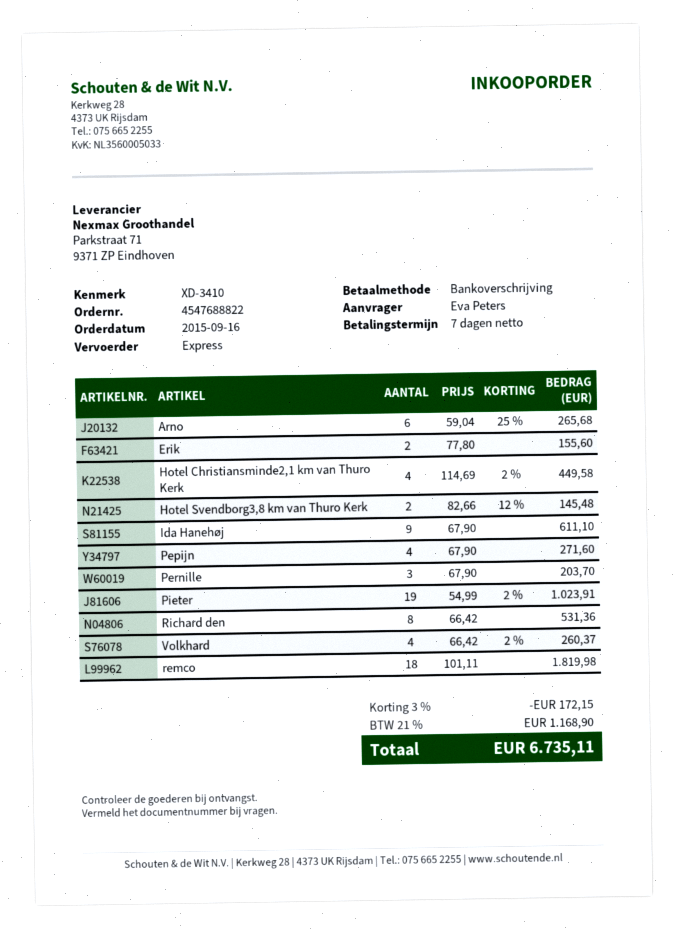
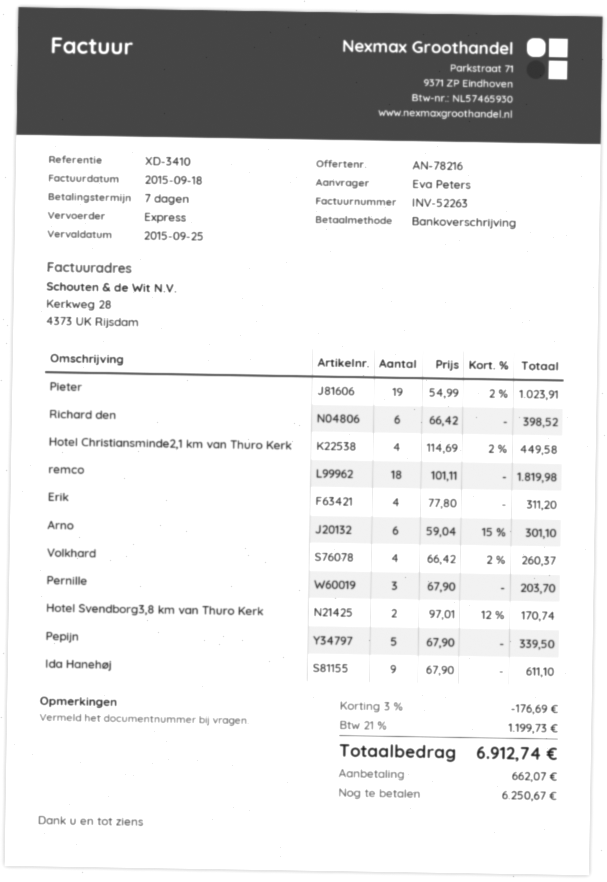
Arno: 6 x 59.04 - 25% = 265.68 -> 6 x 59.04 - 15% = 301.10
Erik: 2 x 77.80 = 155.60 -> 4 x 77.80 = 311.20
Hotel Svendborg3,8 km van Thuro Kerk: 2 x 82.66 - 12% = 145.48 -> 2 x 97.01 - 12% = 170.74
Pepijn: 4 x 67.90 = 271.60 -> 5 x 67.90 = 339.50
Richard den: 8 x 66.42 = 531.36 -> 6 x 66.42 = 398.52
discount: 3% = 172.15 -> 3% = 176.69
tax: 21% = 1168.90 -> 21% = 1199.73
total: 6735.11 -> 6912.74

